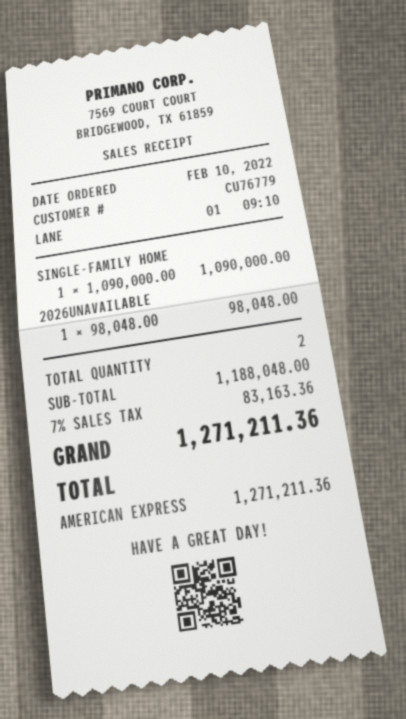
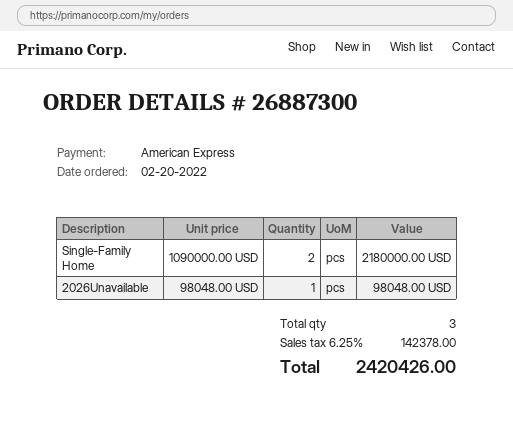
order date: 2022-02-10 -> 2022-02-20
SINGLE-FAMILY HOME: 1 x 1090000.00 = 1090000.00 -> 2 x 1090000.00 = 2180000.00
total quantity: 2 -> 3
tax: 7% = 83163.36 -> 6.25% = 142378.00
total: 1271211.36 -> 2420426.00

